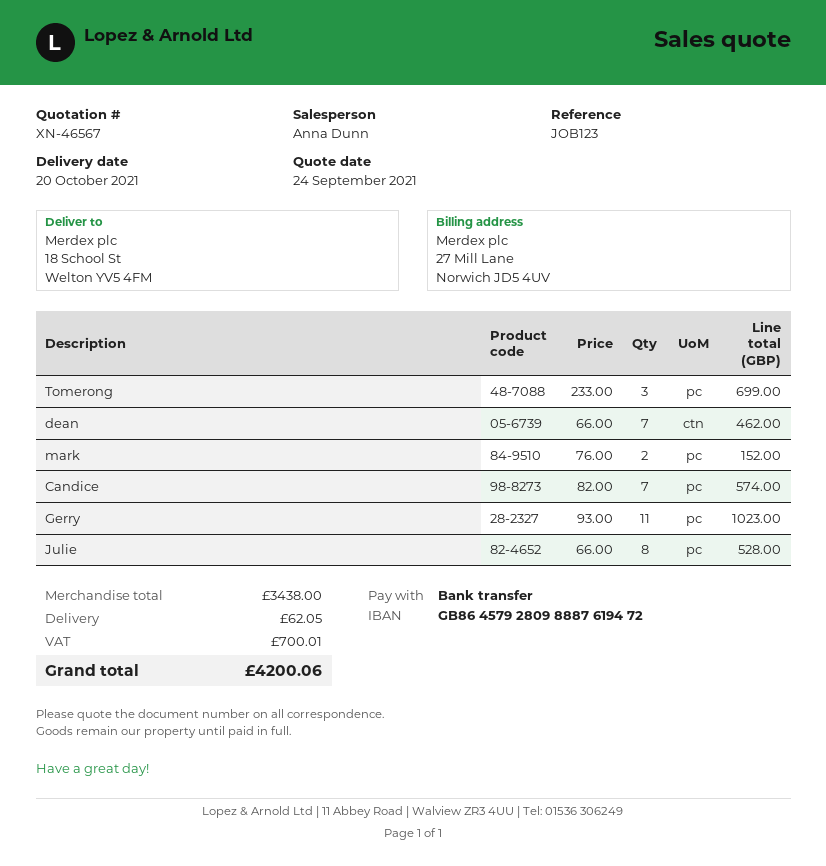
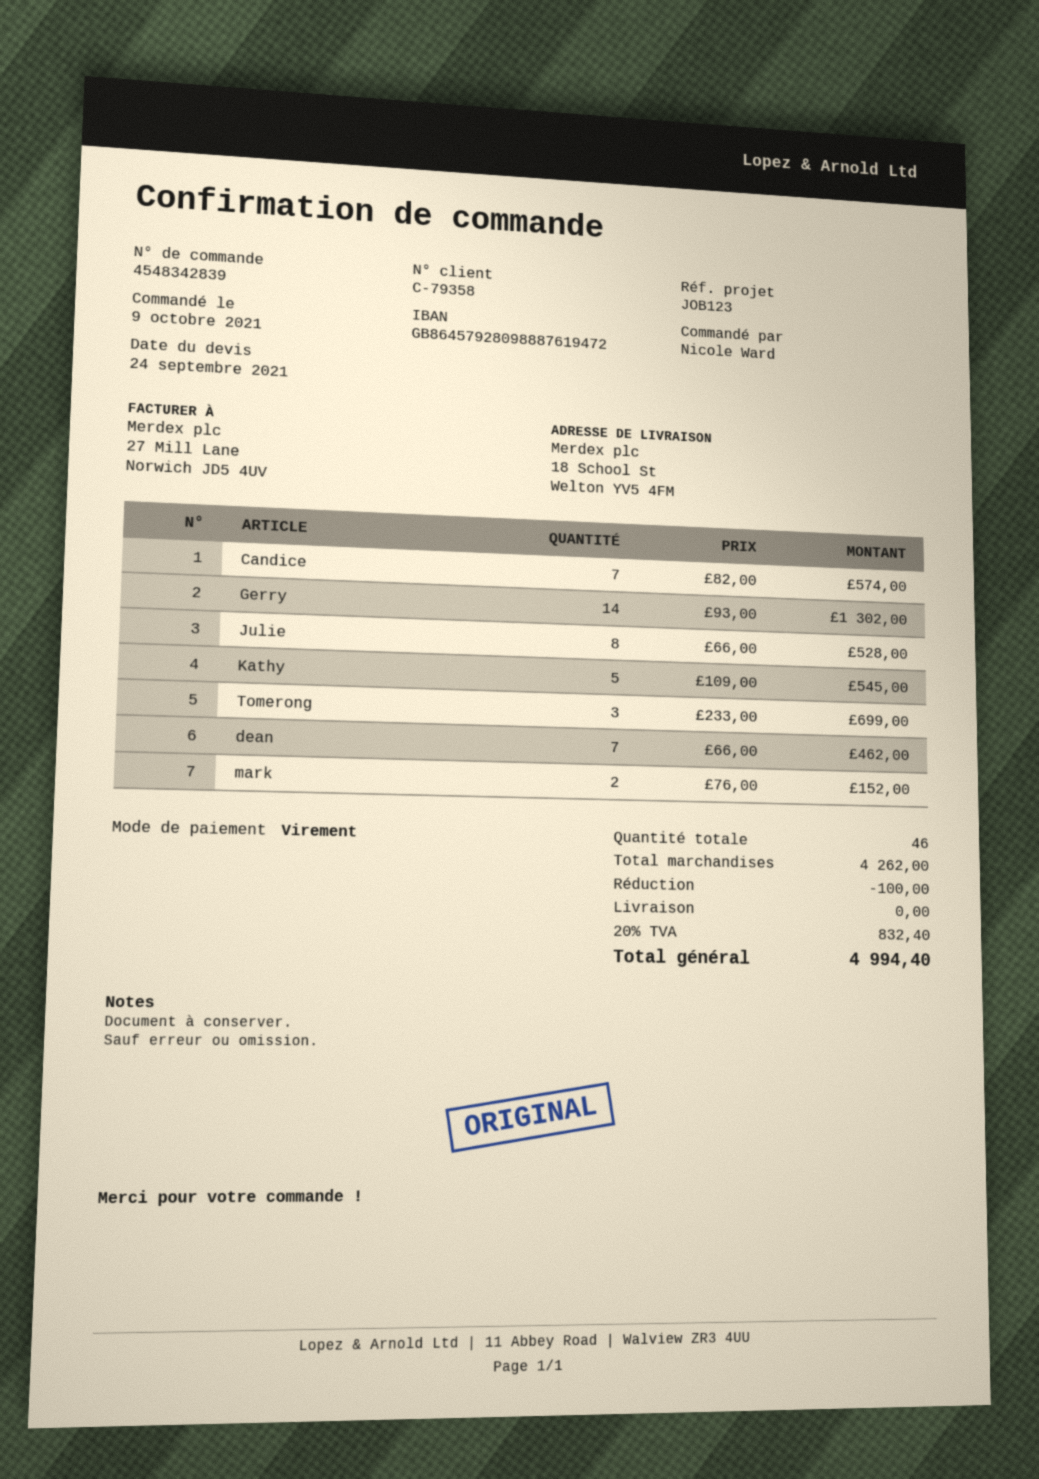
Gerry: 11 x 93.00 = 1023.00 -> 14 x 93.00 = 1302.00
Kathy: none -> 5 x 109.00 = 545.00
subtotal: 3438.00 -> 4262.00
discount: none -> 100.00
shipping: 62.05 -> 0.00
tax: 700.01 -> 832.40
total: 4200.06 -> 4994.40

